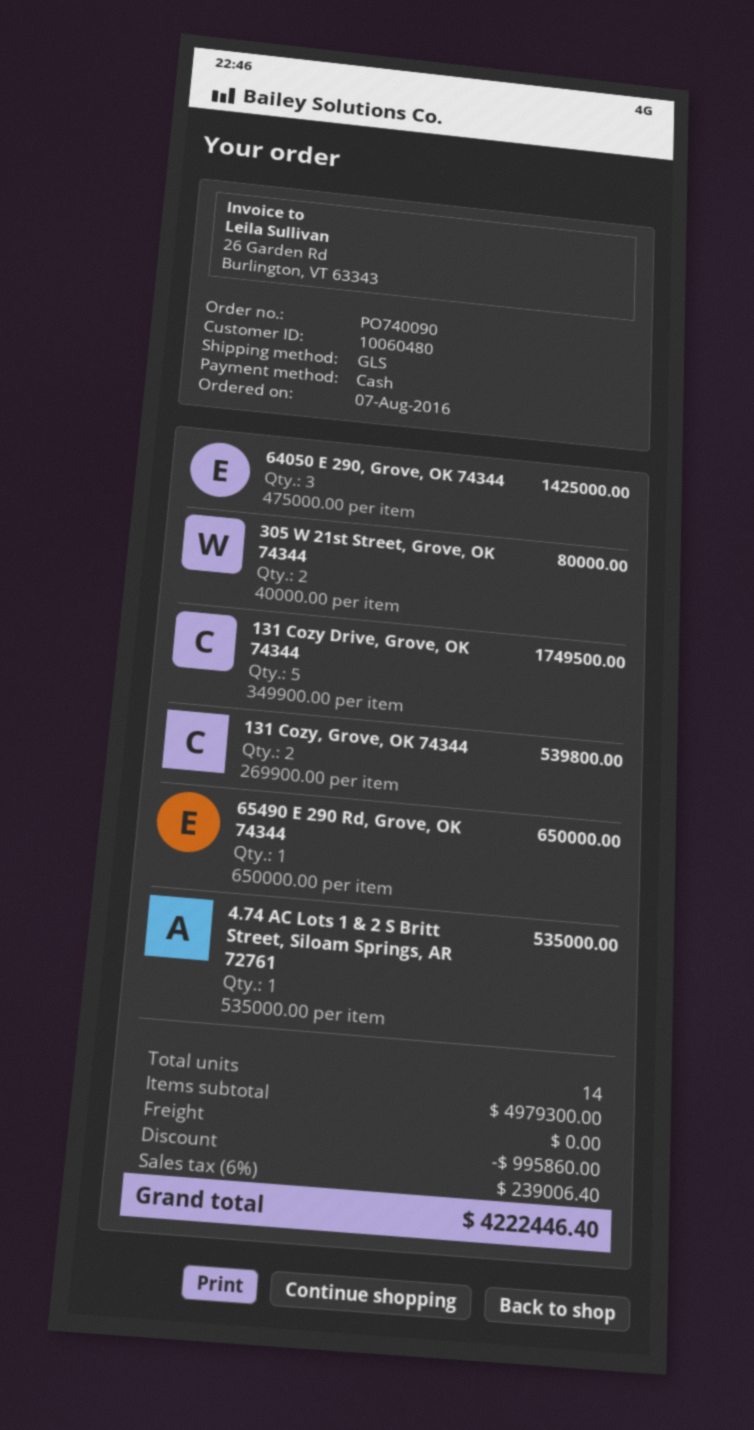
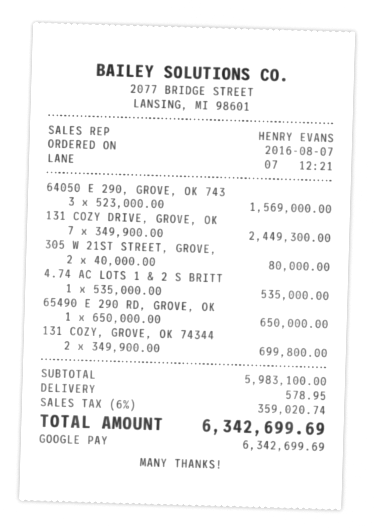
payment method: cash -> Google Pay
64050 E 290, Grove, OK 74344: 3 x 475000.00 = 1425000.00 -> 3 x 523000.00 = 1569000.00
131 Cozy Drive, Grove, OK 74344: 5 x 349900.00 = 1749500.00 -> 7 x 349900.00 = 2449300.00
131 Cozy, Grove, OK 74344: 2 x 269900.00 = 539800.00 -> 2 x 349900.00 = 699800.00
subtotal: 4979300.00 -> 5983100.00
discount: 995860.00 -> none
shipping: 0.00 -> 578.95
tax: 6% = 239006.40 -> 6% = 359020.74
total: 4222446.40 -> 6342699.69

